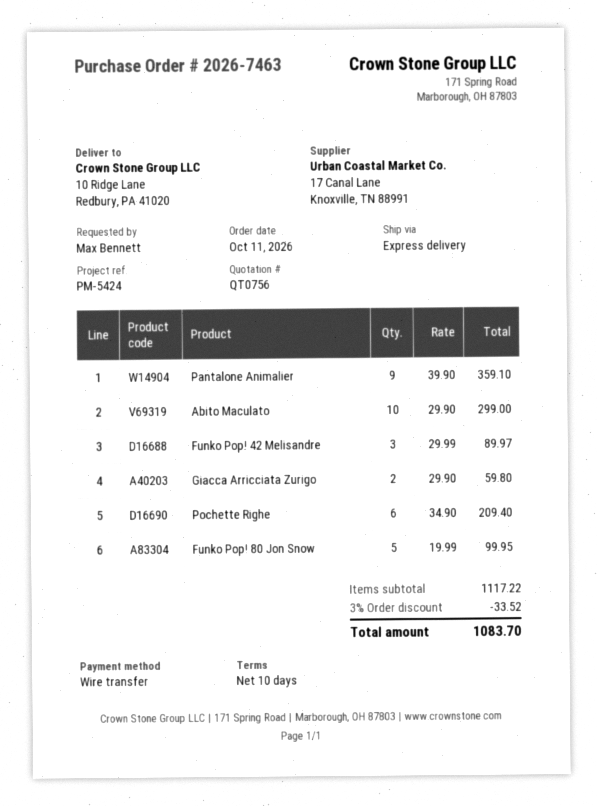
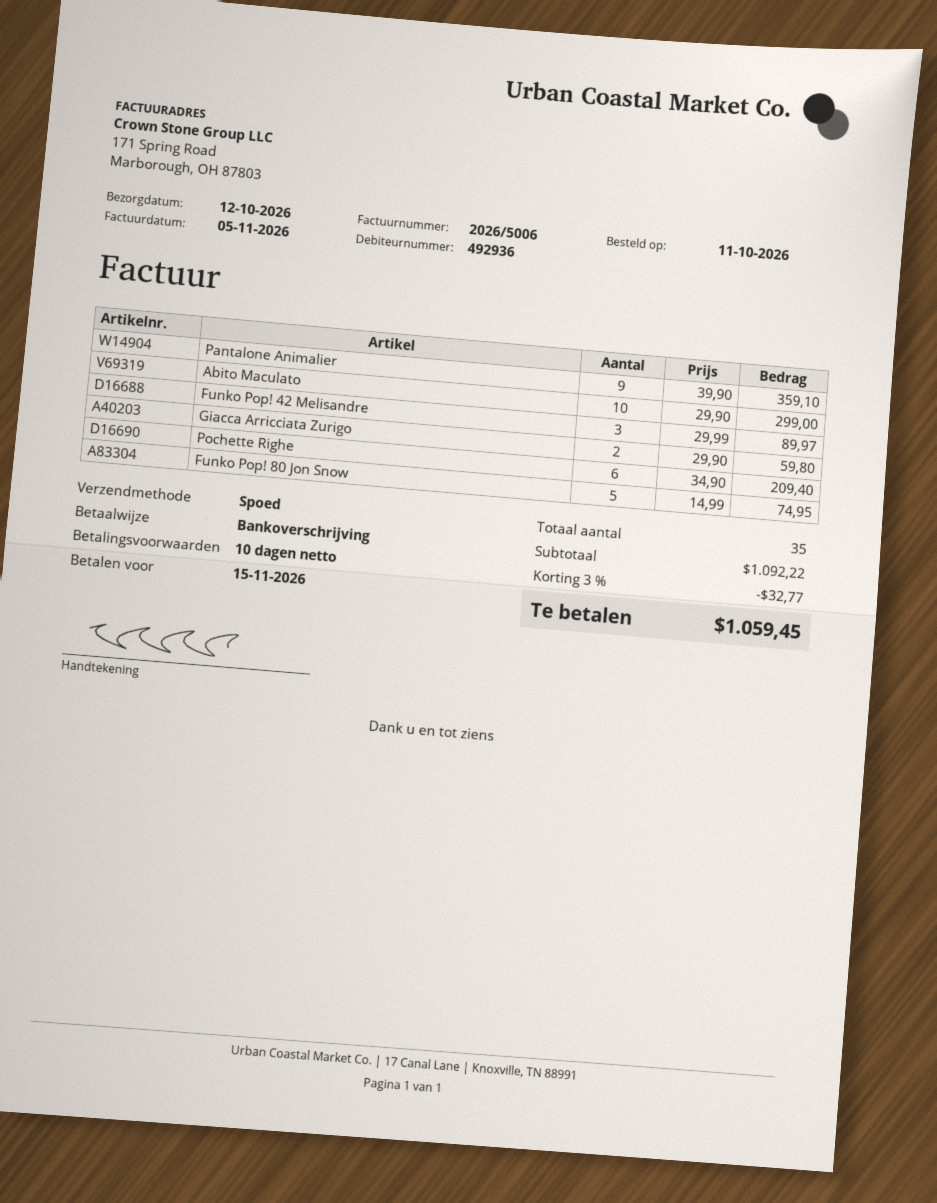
Funko Pop! 80 Jon Snow: 5 x 19.99 = 99.95 -> 5 x 14.99 = 74.95
subtotal: 1117.22 -> 1092.22
discount: 3% = 33.52 -> 3% = 32.77
total: 1083.70 -> 1059.45

